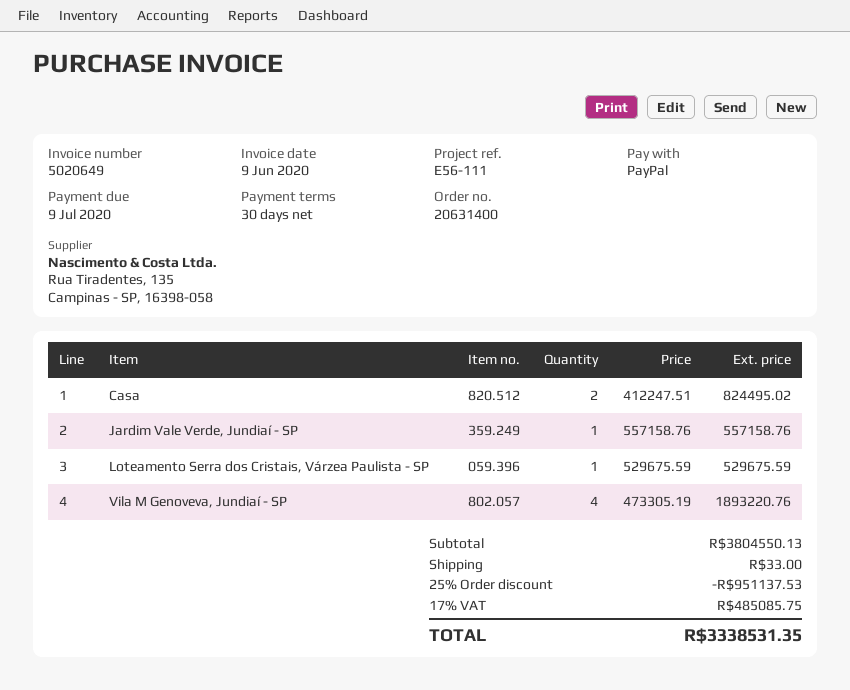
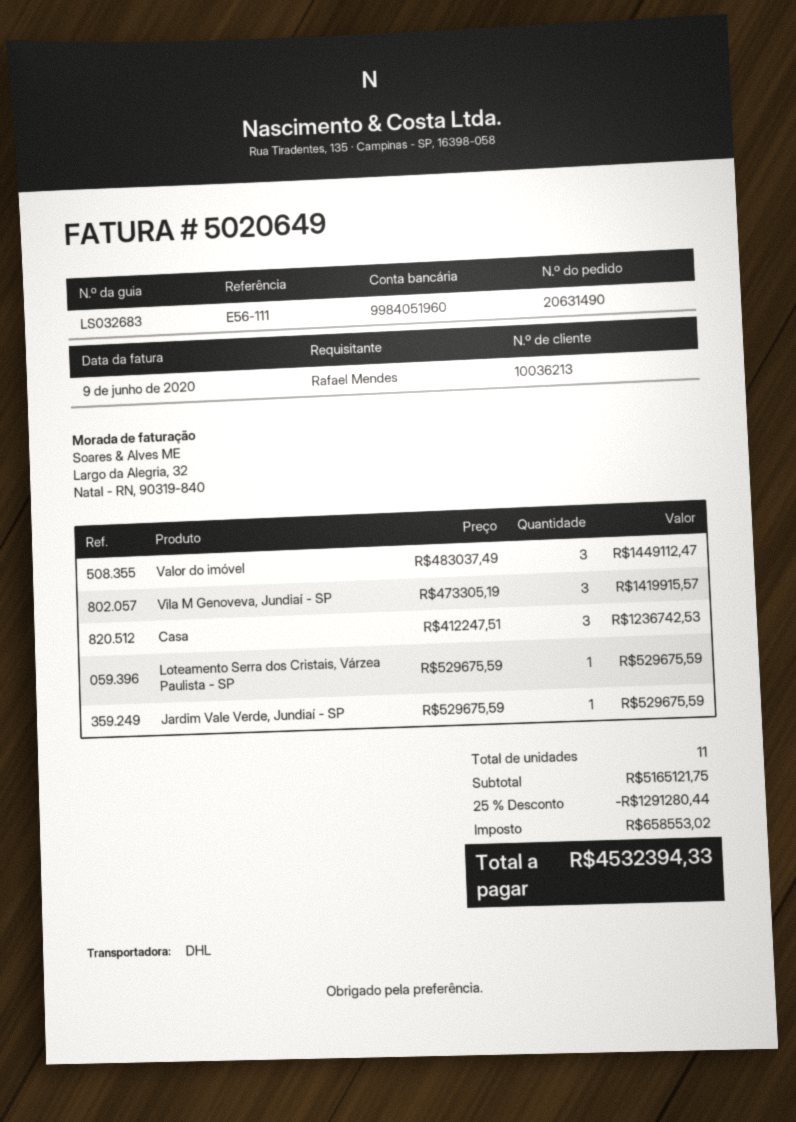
order number: 20631400 -> 20631490
Casa: 2 x 412247.51 = 824495.02 -> 3 x 412247.51 = 1236742.53
Jardim Vale Verde, Jundiaí - SP: 1 x 557158.76 = 557158.76 -> 1 x 529675.59 = 529675.59
Vila M Genoveva, Jundiaí - SP: 4 x 473305.19 = 1893220.76 -> 3 x 473305.19 = 1419915.57
Valor do imóvel: none -> 3 x 483037.49 = 1449112.47
subtotal: 3804550.13 -> 5165121.75
discount: 25% = 951137.53 -> 25% = 1291280.44
shipping: 33.00 -> none
tax: 485085.75 -> 658553.02
total: 3338531.35 -> 4532394.33

